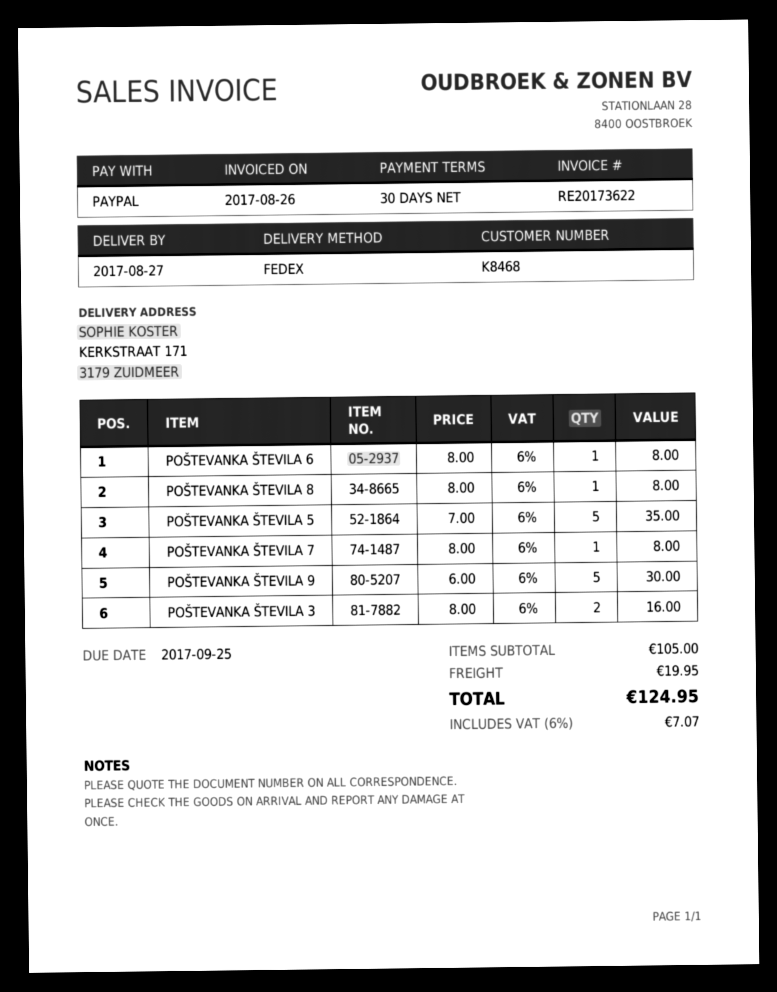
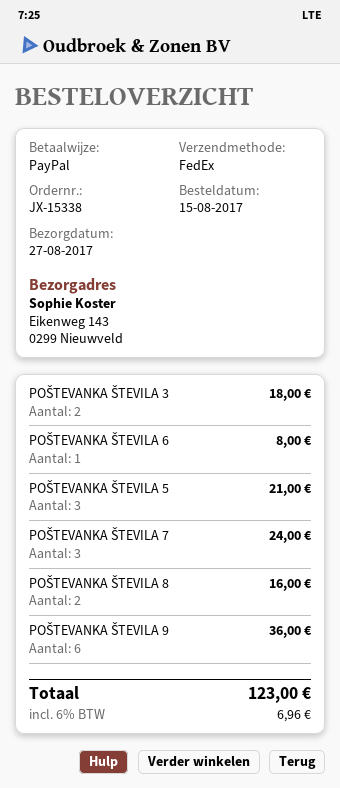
ship to: KERKSTRAAT 171, 3179 ZUIDMEER -> Eikenweg 143, 0299 Nieuwveld
POŠTEVANKA ŠTEVILA 8: 1 for 8.00 -> 2 for 16.00
POŠTEVANKA ŠTEVILA 5: 5 for 35.00 -> 3 for 21.00
POŠTEVANKA ŠTEVILA 7: 1 for 8.00 -> 3 for 24.00
POŠTEVANKA ŠTEVILA 9: 5 for 30.00 -> 6 for 36.00
POŠTEVANKA ŠTEVILA 3: 2 for 16.00 -> 2 for 18.00
shipping: 19.95 -> none
tax: 6% = 7.07 -> 6% = 6.96
total: 124.95 -> 123.00

